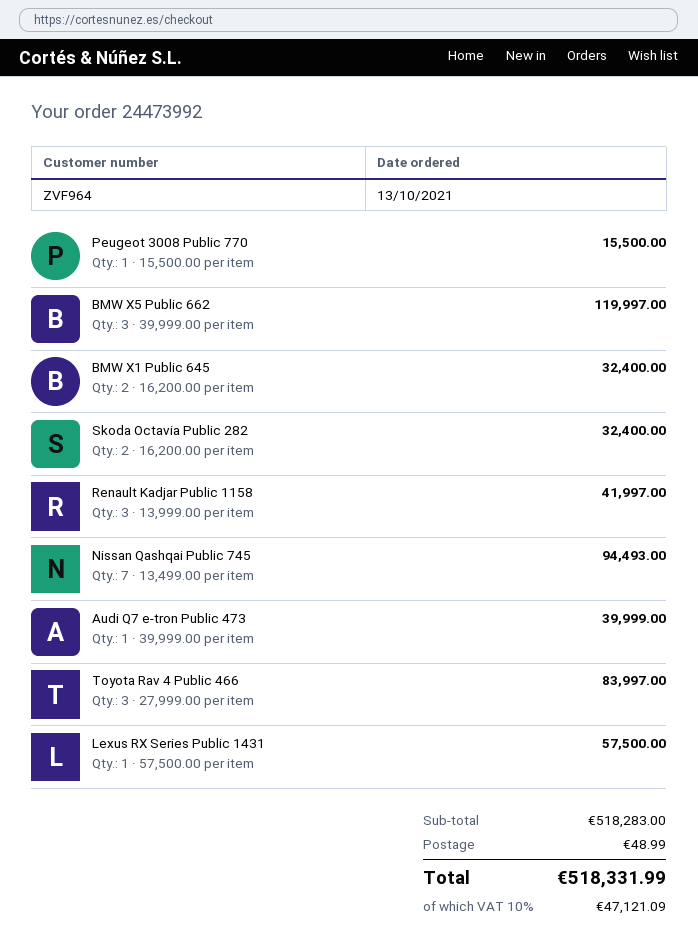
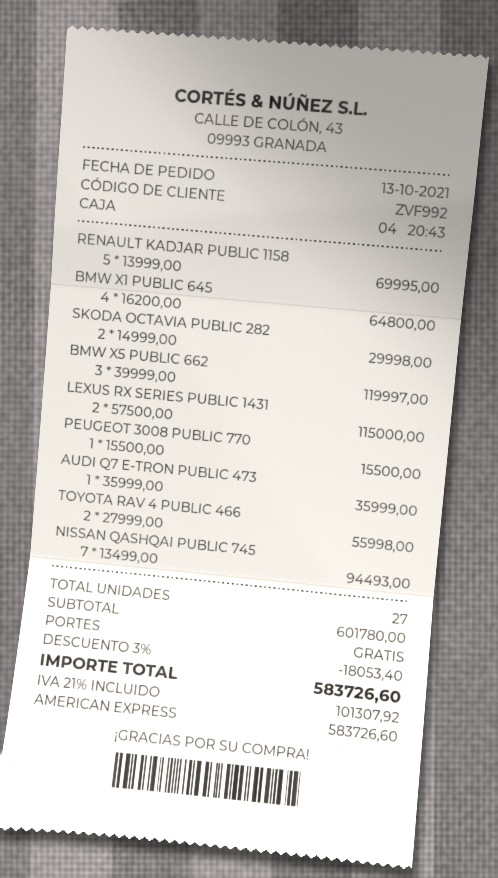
customer number: ZVF964 -> ZVF992
BMW X1 Public 645: 2 x 16200.00 = 32400.00 -> 4 x 16200.00 = 64800.00
Skoda Octavia Public 282: 2 x 16200.00 = 32400.00 -> 2 x 14999.00 = 29998.00
Renault Kadjar Public 1158: 3 x 13999.00 = 41997.00 -> 5 x 13999.00 = 69995.00
Audi Q7 e-tron Public 473: 1 x 39999.00 = 39999.00 -> 1 x 35999.00 = 35999.00
Toyota Rav 4 Public 466: 3 x 27999.00 = 83997.00 -> 2 x 27999.00 = 55998.00
Lexus RX Series Public 1431: 1 x 57500.00 = 57500.00 -> 2 x 57500.00 = 115000.00
subtotal: 518283.00 -> 601780.00
discount: none -> 3% = 18053.40
shipping: 48.99 -> 0.00
tax: 10% = 47121.09 -> 21% = 101307.92
total: 518331.99 -> 583726.60

